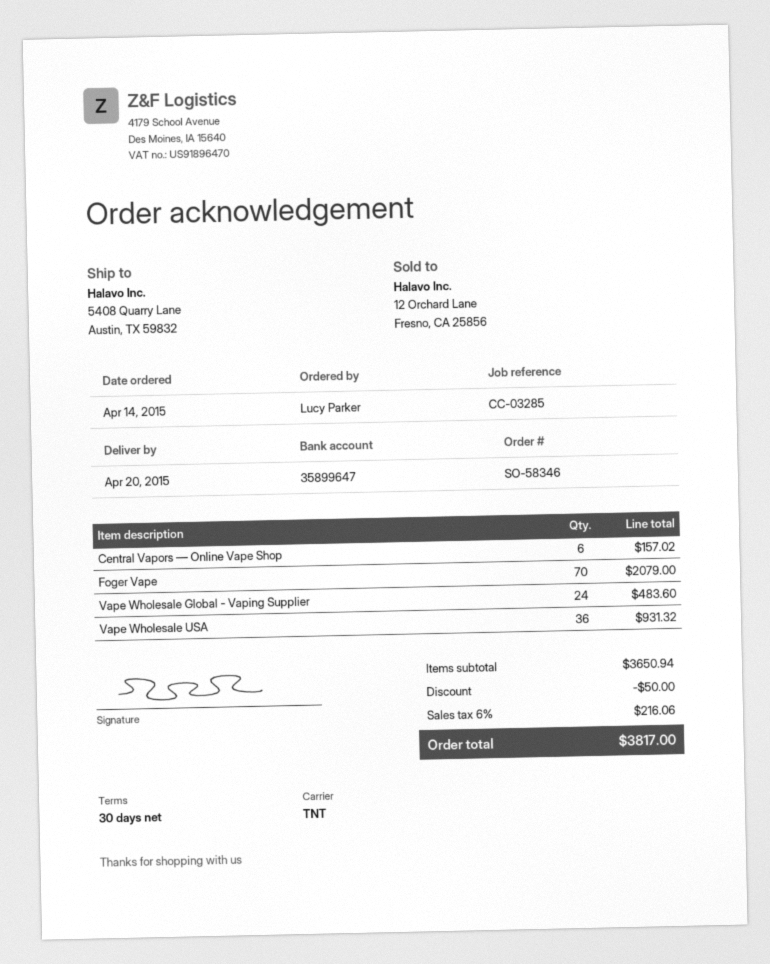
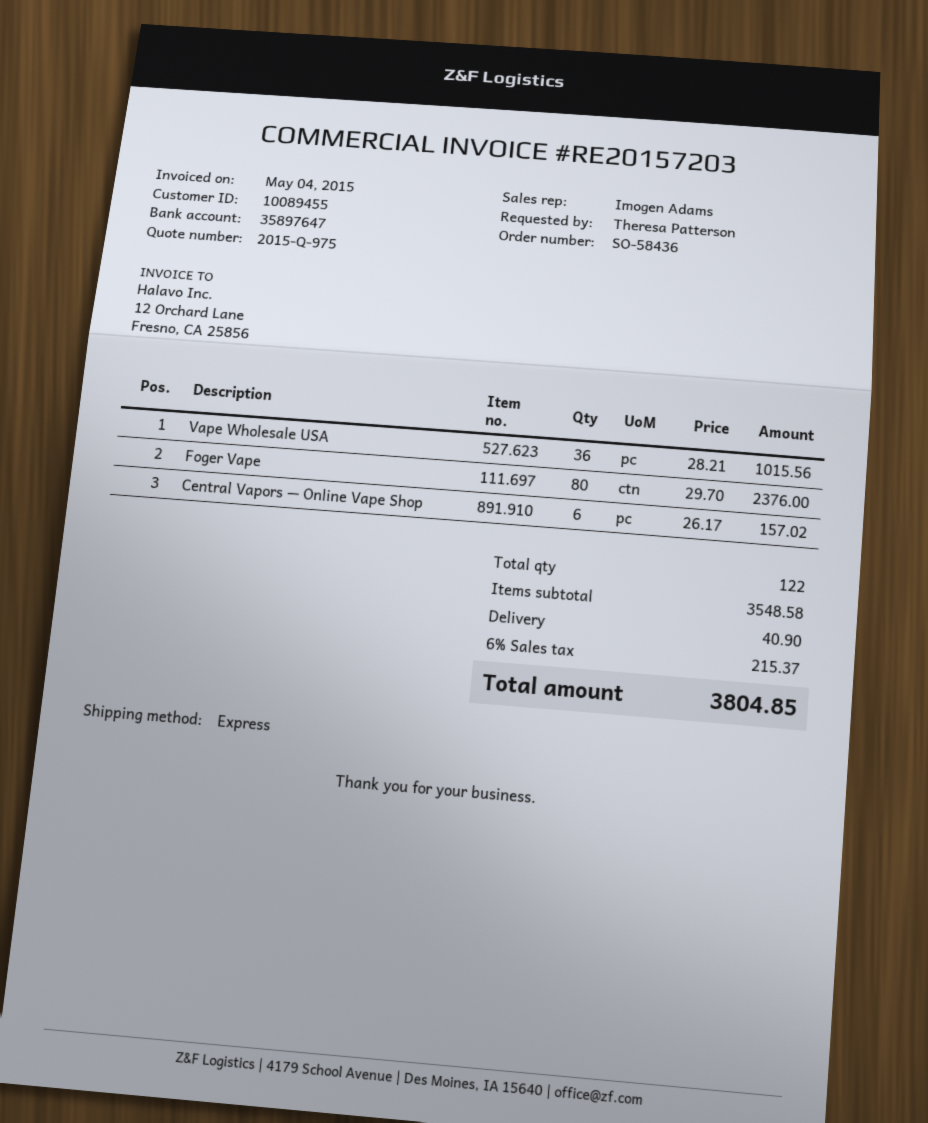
order number: SO-58346 -> SO-58436
ordered by: Lucy Parker -> Theresa Patterson
bank account: 35899647 -> 35897647
shipping method: TNT -> express
Foger Vape: 70 for 2079.00 -> 80 for 2376.00
Vape Wholesale Global - Vaping Supplier: 24 for 483.60 -> none
Vape Wholesale USA: 36 for 931.32 -> 36 for 1015.56
subtotal: 3650.94 -> 3548.58
discount: 50.00 -> none
shipping: none -> 40.90
tax: 6% = 216.06 -> 6% = 215.37
total: 3817.00 -> 3804.85

